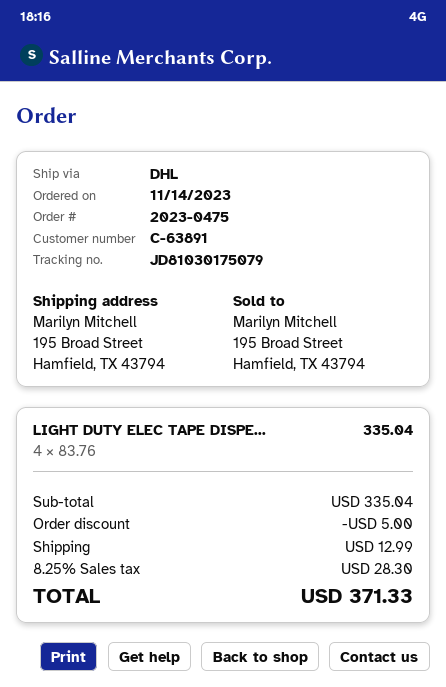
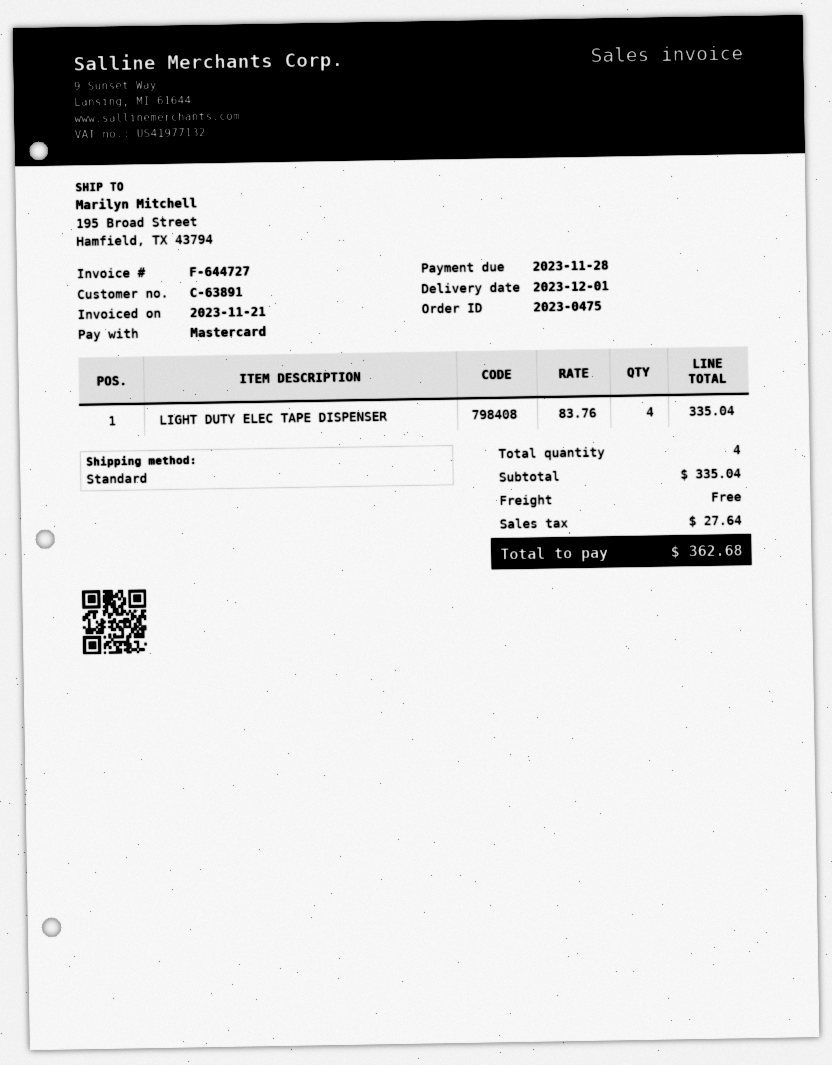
shipping method: DHL -> standard
discount: 5.00 -> none
shipping: 12.99 -> 0.00
tax: 28.30 -> 27.64
total: 371.33 -> 362.68

